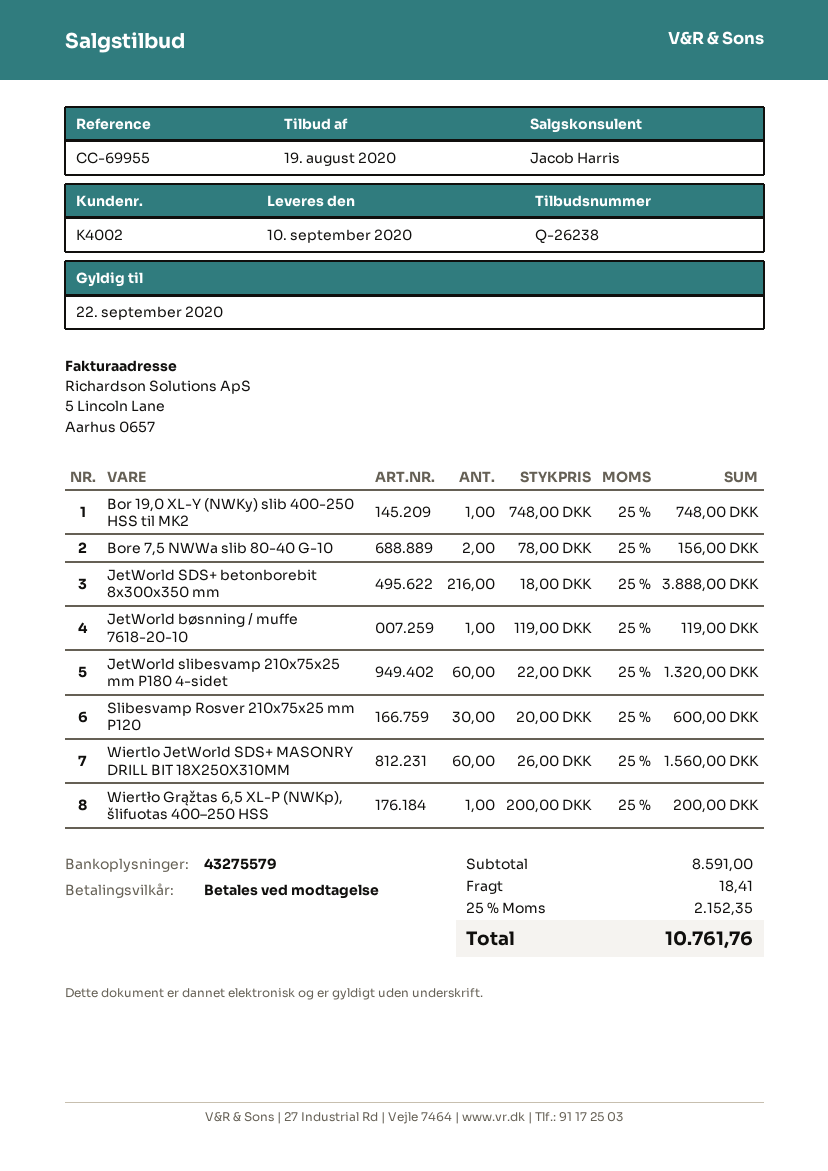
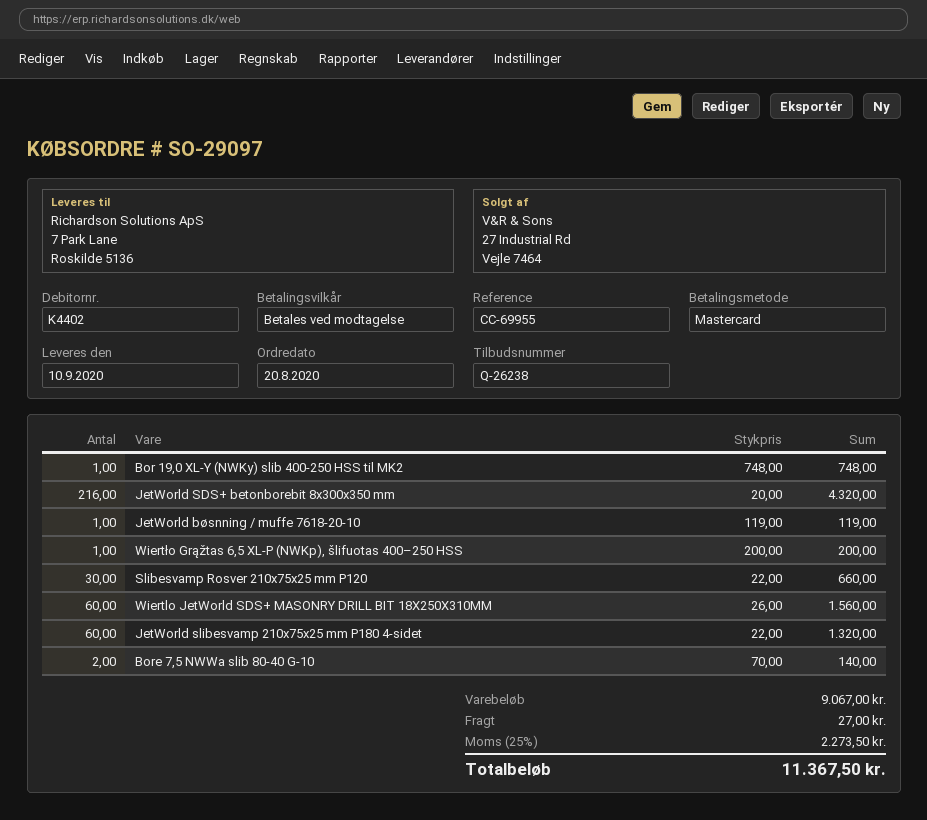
customer number: K4002 -> K4402
Bore 7,5 NWWa slib 80-40 G-10: 2 x 78.00 = 156.00 -> 2 x 70.00 = 140.00
JetWorld SDS+ betonborebit 8x300x350 mm: 216 x 18.00 = 3888.00 -> 216 x 20.00 = 4320.00
Slibesvamp Rosver 210x75x25 mm P120: 30 x 20.00 = 600.00 -> 30 x 22.00 = 660.00
subtotal: 8591.00 -> 9067.00
shipping: 18.41 -> 27.00
tax: 25% = 2152.35 -> 25% = 2273.50
total: 10761.76 -> 11367.50

